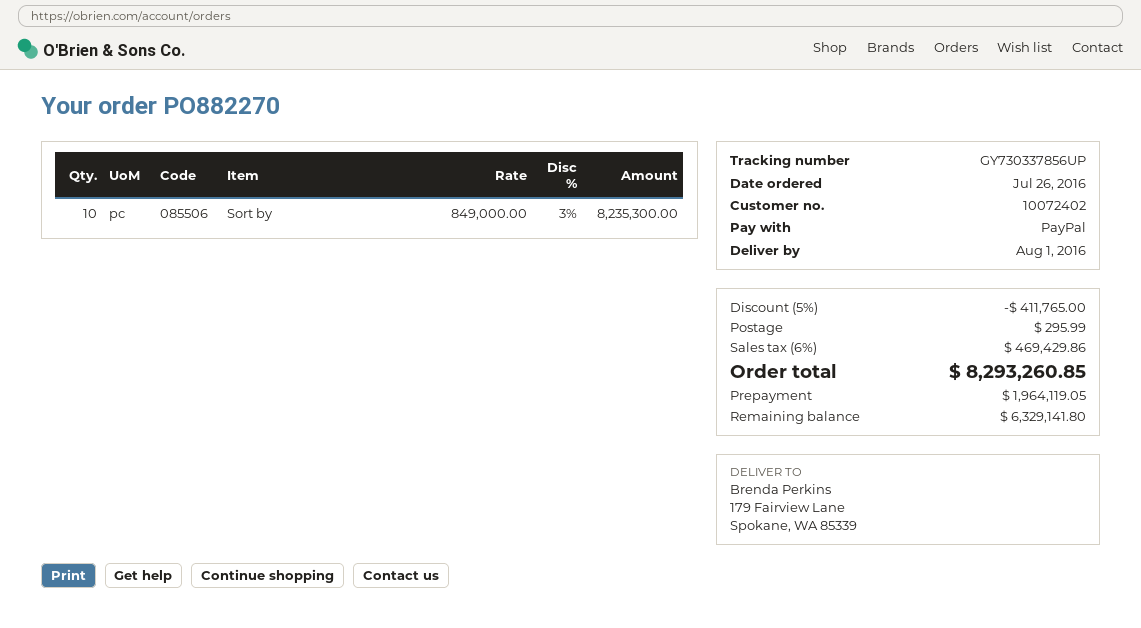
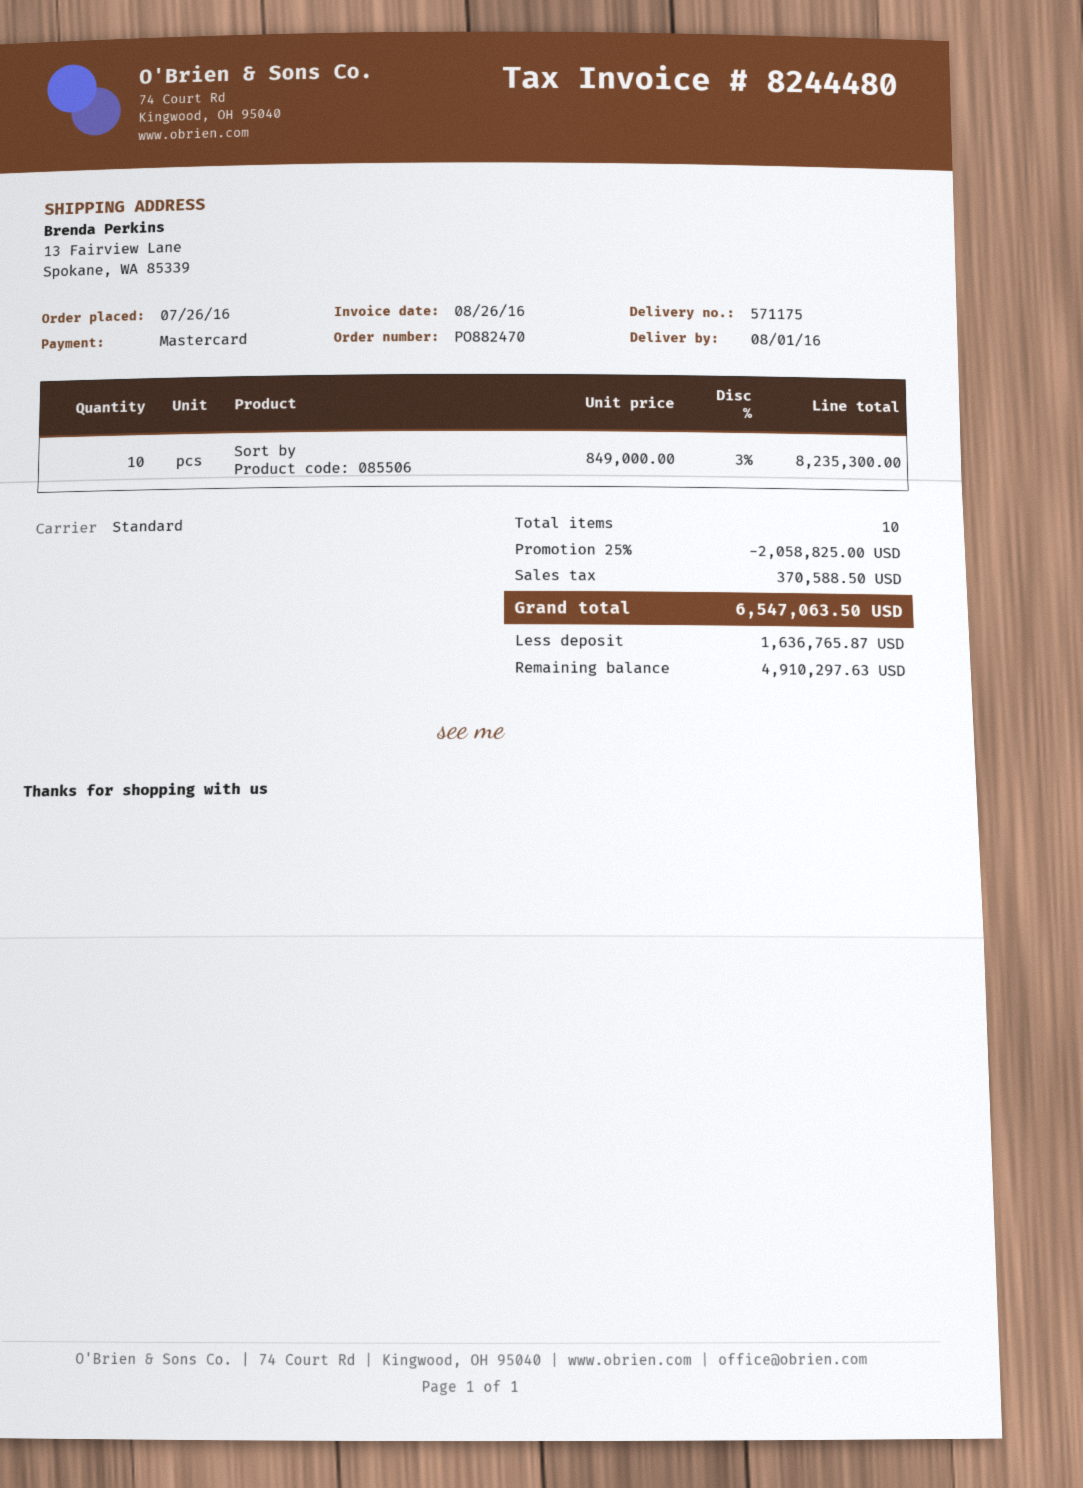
order number: PO882270 -> PO882470
payment method: PayPal -> Mastercard
ship to: 179 Fairview Lane, Spokane, WA 85339 -> 13 Fairview Lane, Spokane, WA 85339
discount: 5% = 411765.00 -> 25% = 2058825.00
shipping: 295.99 -> none
tax: 469429.86 -> 370588.50
total: 8293260.85 -> 6547063.50
deposit: 1964119.05 -> 1636765.87
balance: 6329141.80 -> 4910297.63

